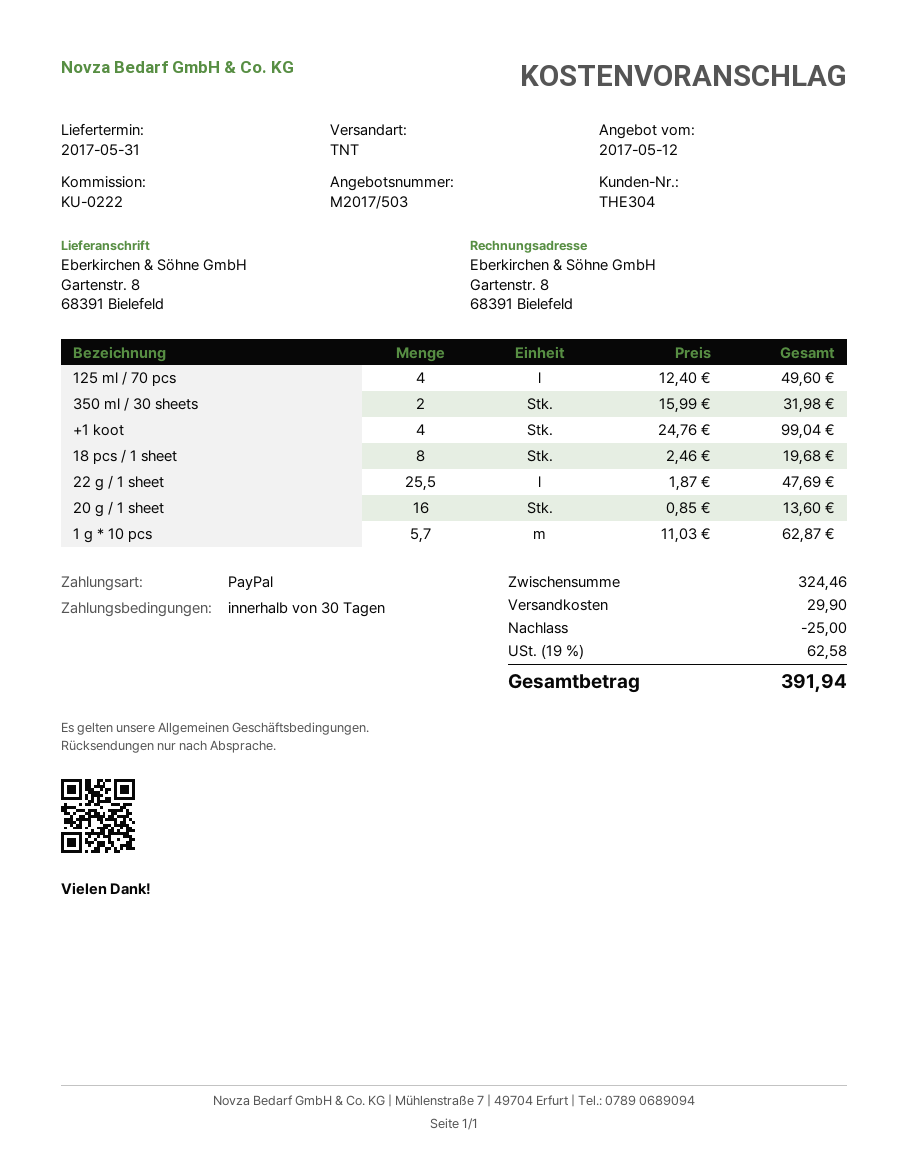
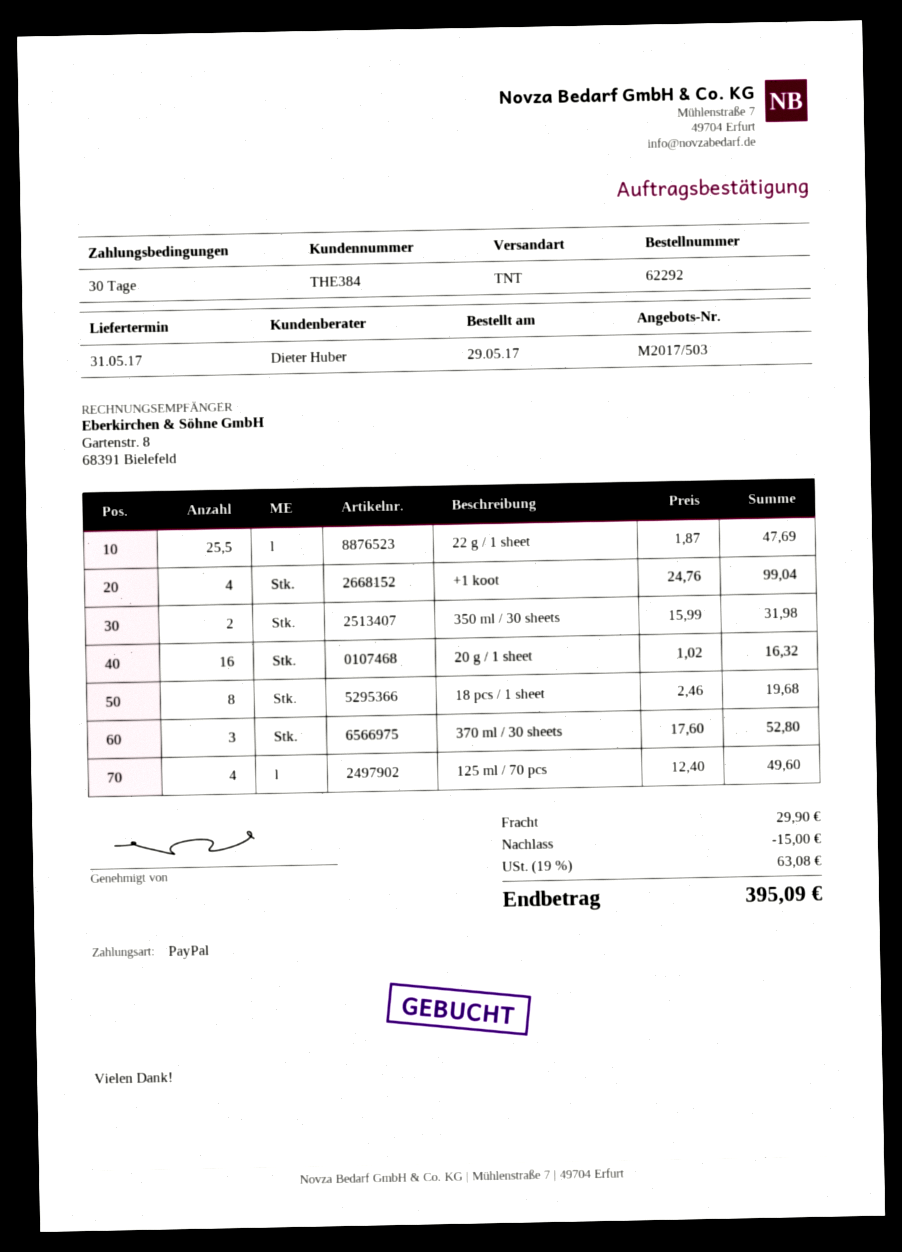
customer number: THE304 -> THE384
20 g / 1 sheet: 16 x 0.85 = 13.60 -> 16 x 1.02 = 16.32
1 g * 10 pcs: 5.7 x 11.03 = 62.87 -> none
370 ml / 30 sheets: none -> 3 x 17.60 = 52.80
discount: 25.00 -> 15.00
tax: 19% = 62.58 -> 19% = 63.08
total: 391.94 -> 395.09

